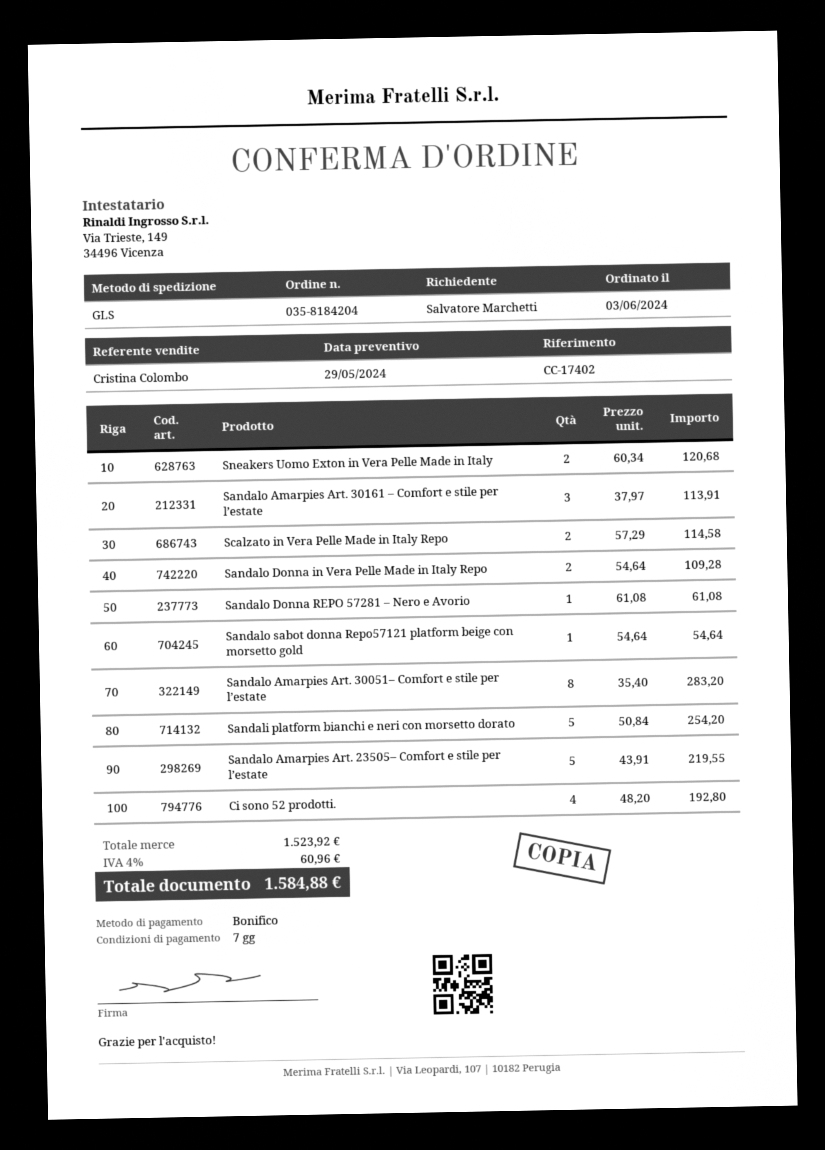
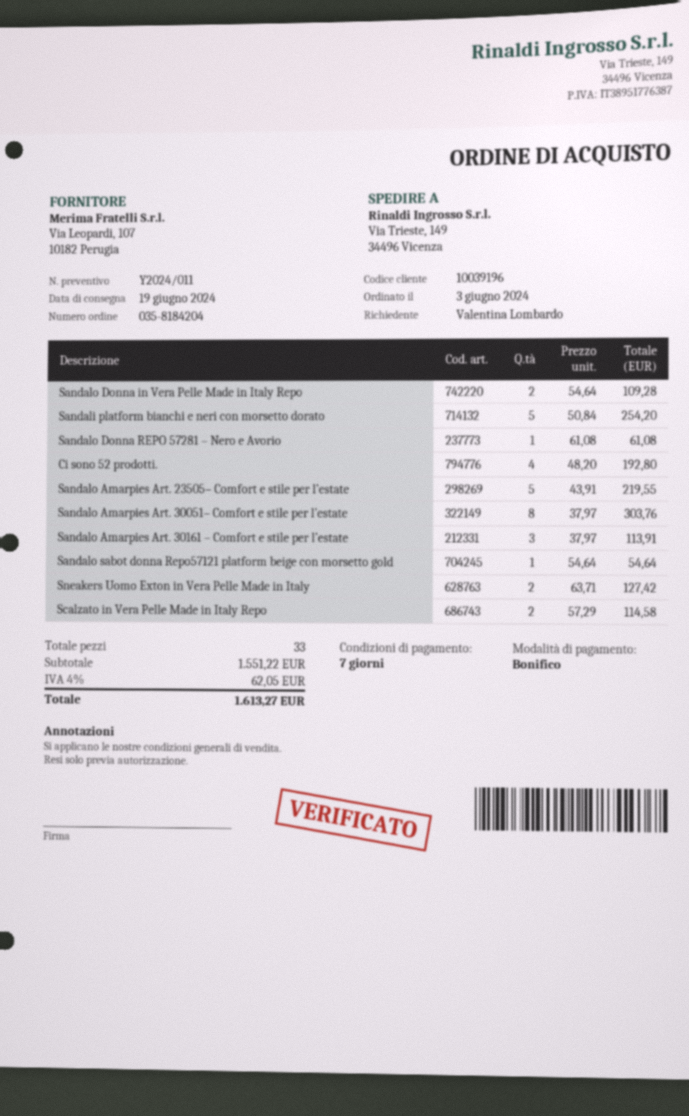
ordered by: Salvatore Marchetti -> Valentina Lombardo
Sneakers Uomo Exton in Vera Pelle Made in Italy: 2 x 60.34 = 120.68 -> 2 x 63.71 = 127.42
Sandalo Amarpies Art. 30051– Comfort e stile per l’estate: 8 x 35.40 = 283.20 -> 8 x 37.97 = 303.76
subtotal: 1523.92 -> 1551.22
tax: 4% = 60.96 -> 4% = 62.05
total: 1584.88 -> 1613.27

